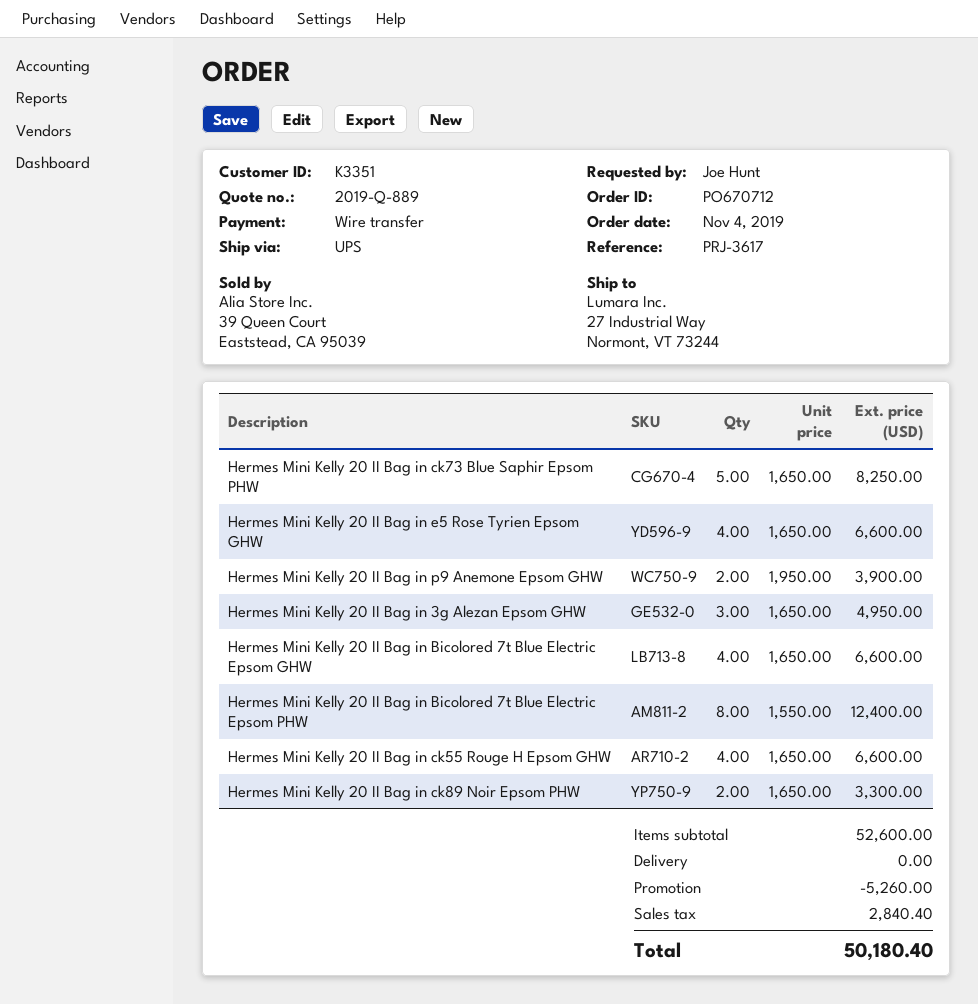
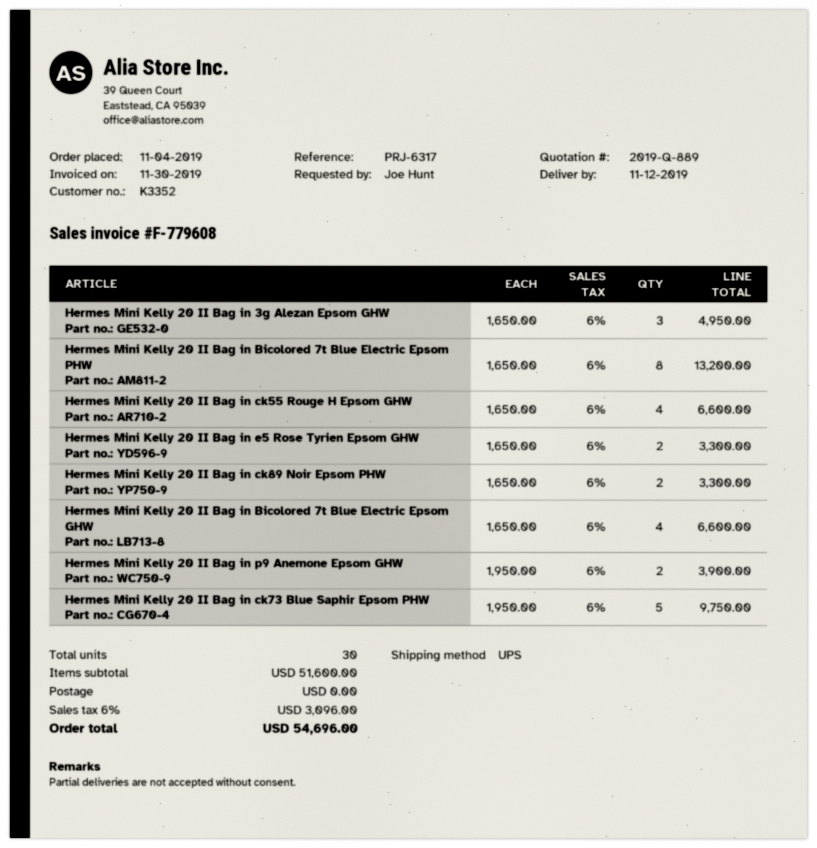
customer number: K3351 -> K3352
reference: PRJ-3617 -> PRJ-6317
Hermes Mini Kelly 20 II Bag in ck73 Blue Saphir Epsom PHW: 5 x 1650.00 = 8250.00 -> 5 x 1950.00 = 9750.00
Hermes Mini Kelly 20 II Bag in e5 Rose Tyrien Epsom GHW: 4 x 1650.00 = 6600.00 -> 2 x 1650.00 = 3300.00
Hermes Mini Kelly 20 II Bag in Bicolored 7t Blue Electric Epsom PHW: 8 x 1550.00 = 12400.00 -> 8 x 1650.00 = 13200.00
subtotal: 52600.00 -> 51600.00
discount: 5260.00 -> none
tax: 2840.40 -> 3096.00
total: 50180.40 -> 54696.00

